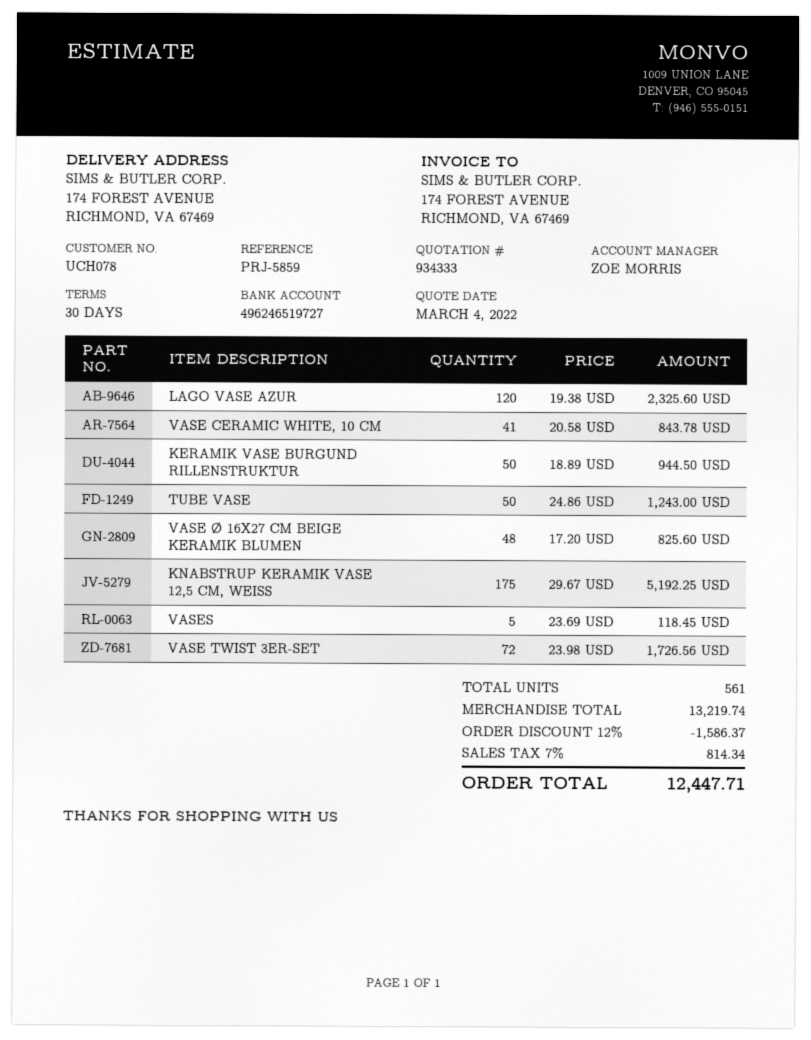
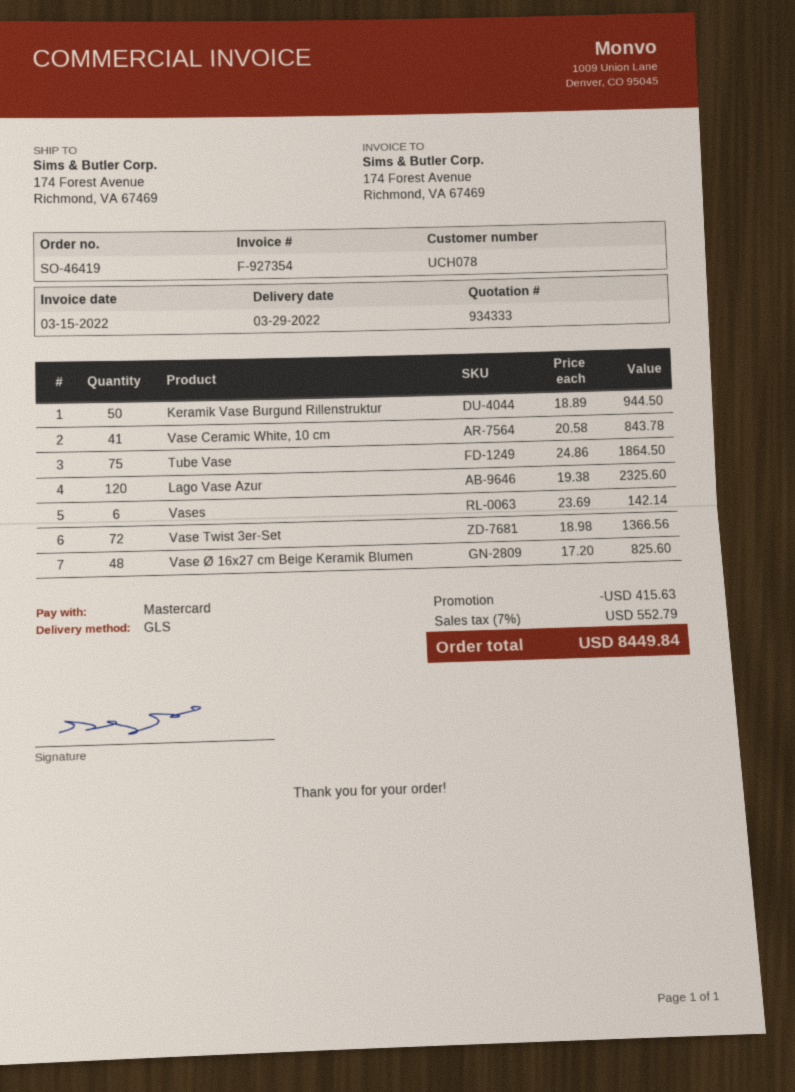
TUBE VASE: 50 x 24.86 = 1243.00 -> 75 x 24.86 = 1864.50
KNABSTRUP KERAMIK VASE 12,5 CM, WEISS: 175 x 29.67 = 5192.25 -> none
VASES: 5 x 23.69 = 118.45 -> 6 x 23.69 = 142.14
VASE TWIST 3ER-SET: 72 x 23.98 = 1726.56 -> 72 x 18.98 = 1366.56
discount: 1586.37 -> 415.63
tax: 7% = 814.34 -> 7% = 552.79
total: 12447.71 -> 8449.84

